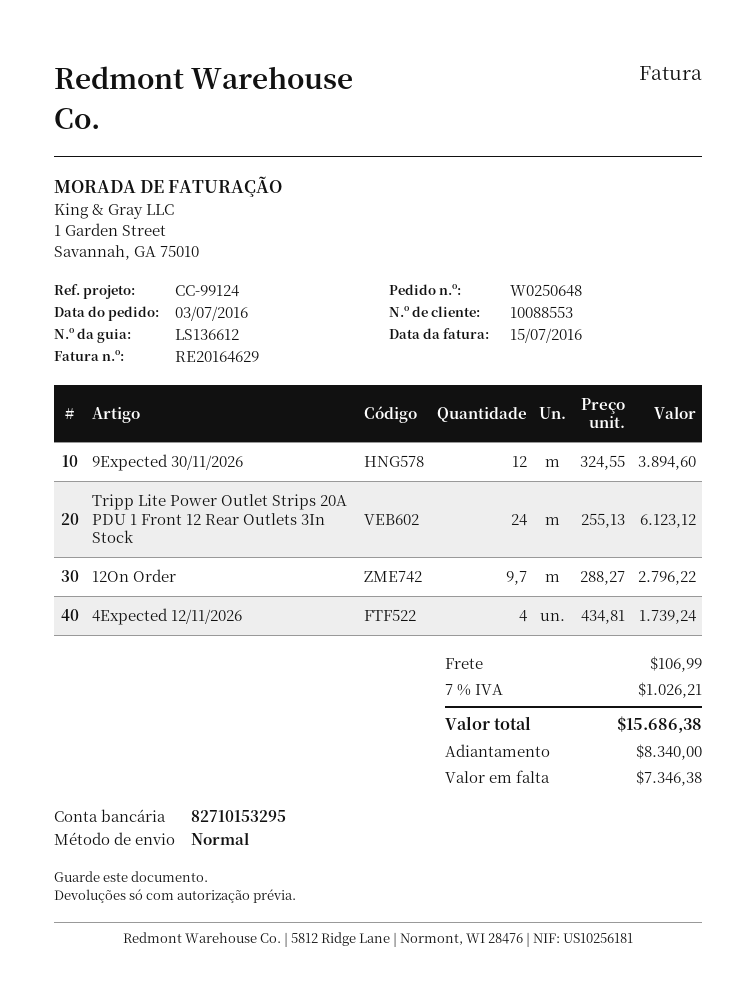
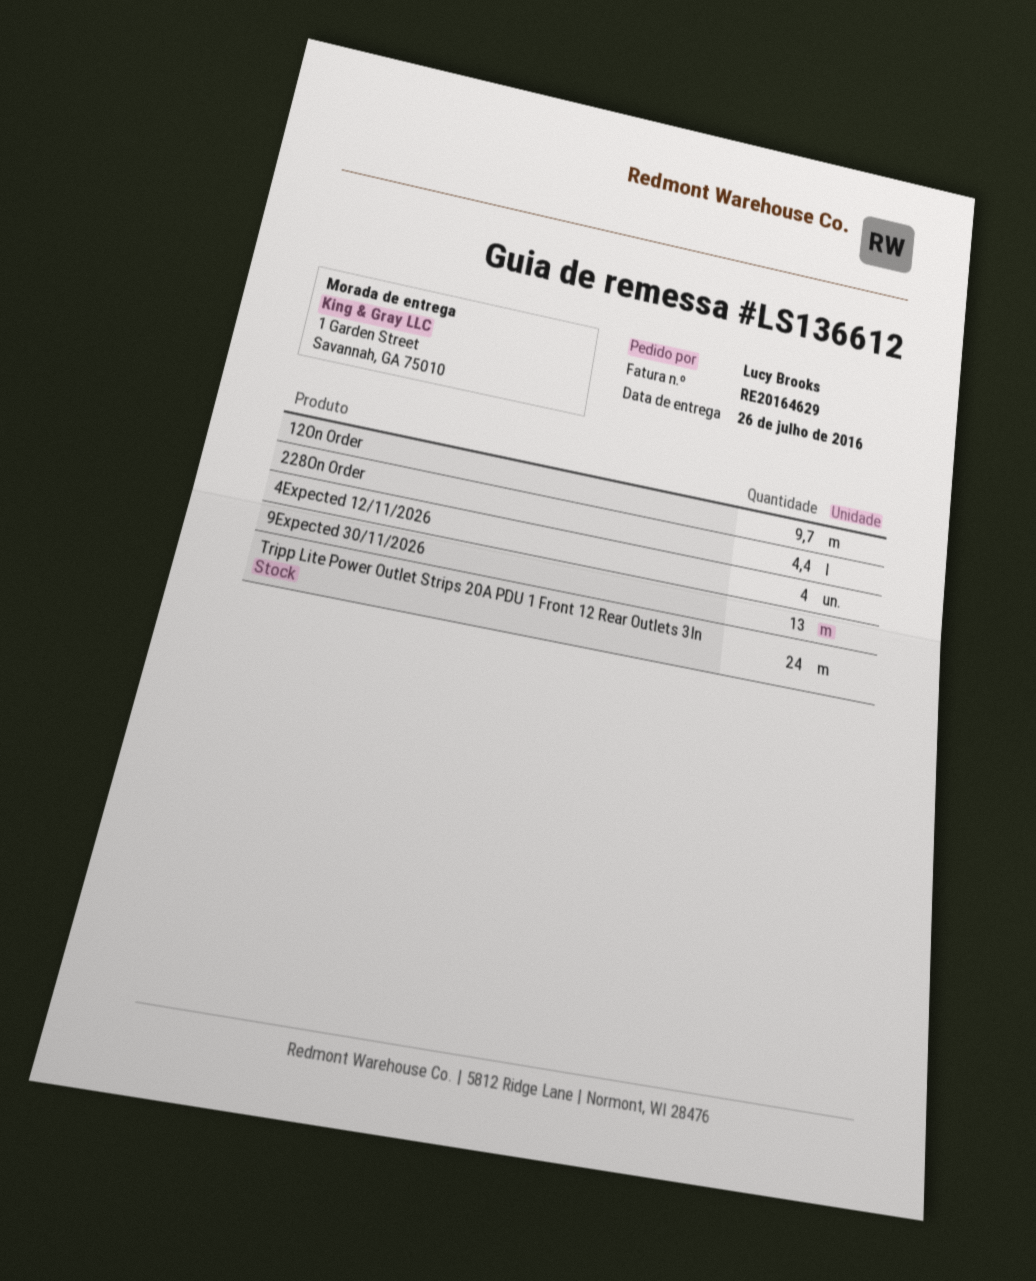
9Expected 30/11/2026: 12 -> 13
228On Order: none -> 4.4

